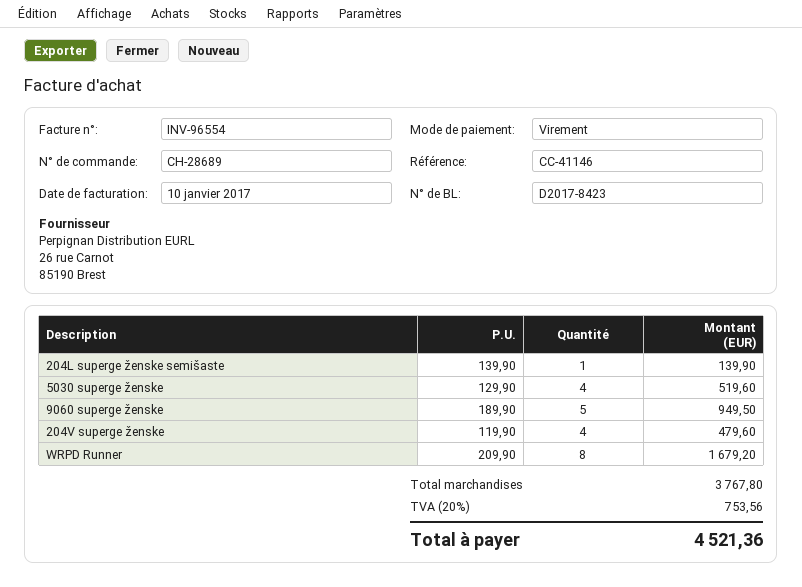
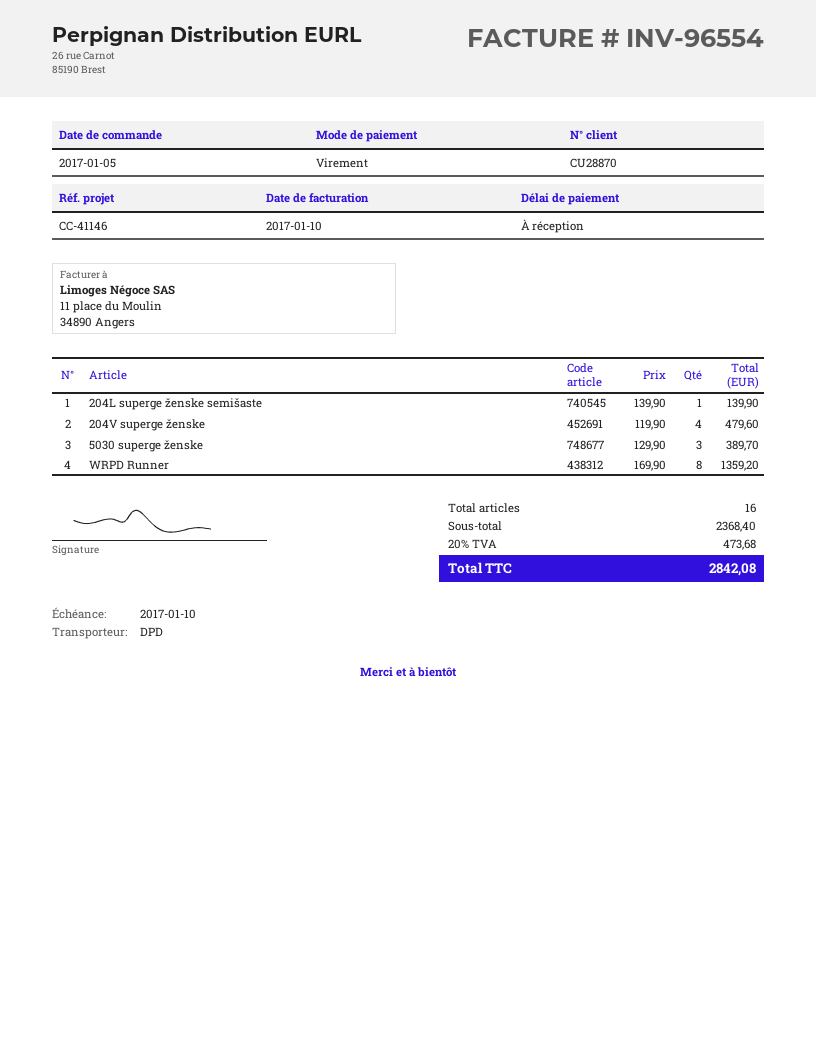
5030 superge ženske: 4 x 129.90 = 519.60 -> 3 x 129.90 = 389.70
9060 superge ženske: 5 x 189.90 = 949.50 -> none
WRPD Runner: 8 x 209.90 = 1679.20 -> 8 x 169.90 = 1359.20
subtotal: 3767.80 -> 2368.40
tax: 20% = 753.56 -> 20% = 473.68
total: 4521.36 -> 2842.08

